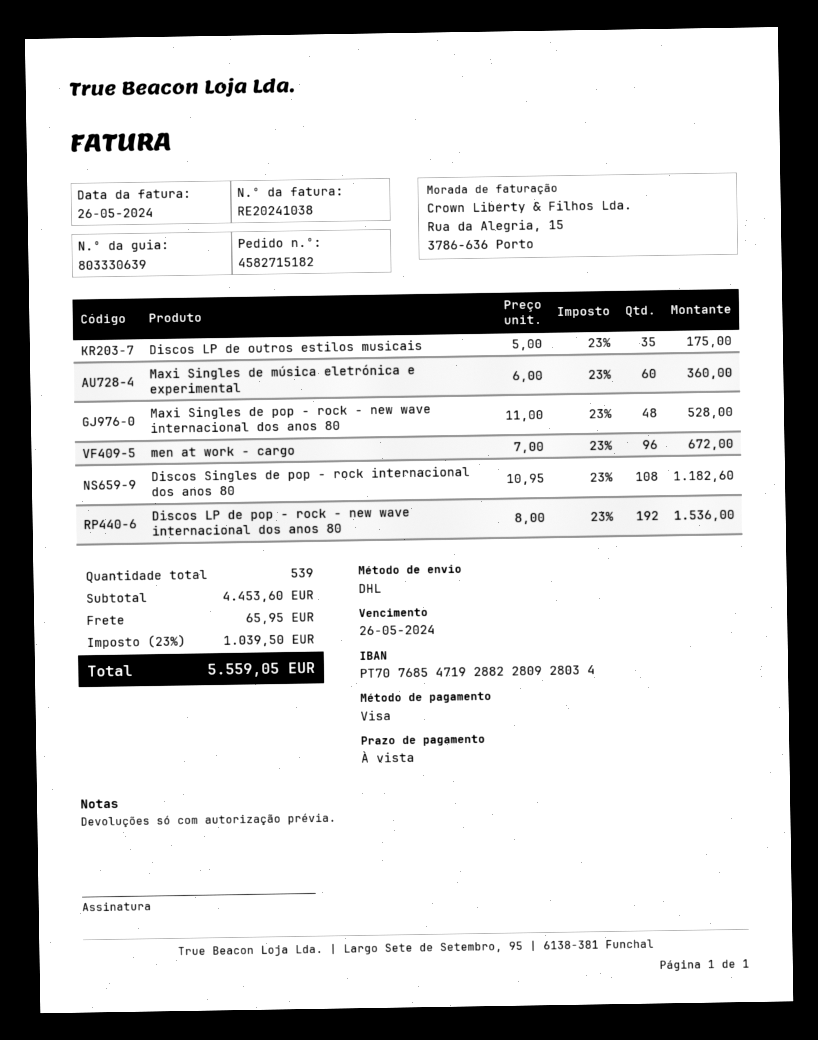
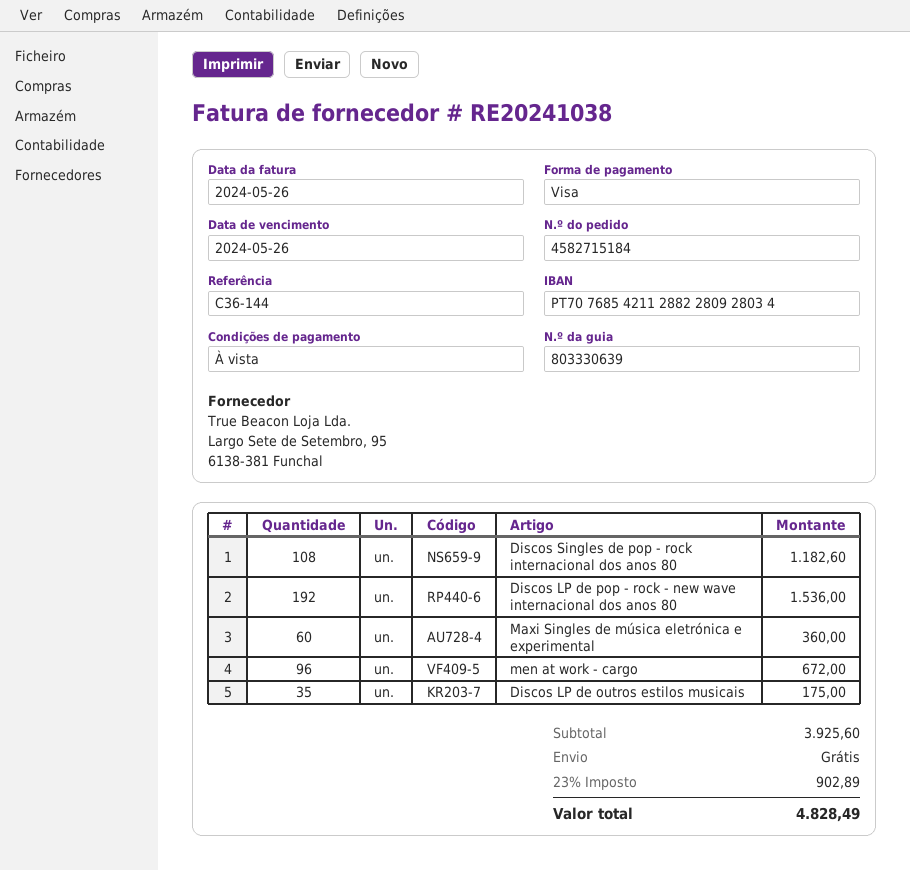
order number: 4582715182 -> 4582715184
bank account: PT70768547192882280928034 -> PT70768542112882280928034
Maxi Singles de pop - rock - new wave internacional dos anos 80: 48 for 528.00 -> none
subtotal: 4453.60 -> 3925.60
shipping: 65.95 -> 0.00
tax: 23% = 1039.50 -> 23% = 902.89
total: 5559.05 -> 4828.49

